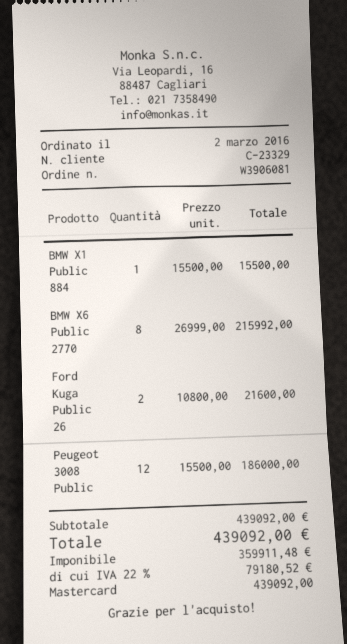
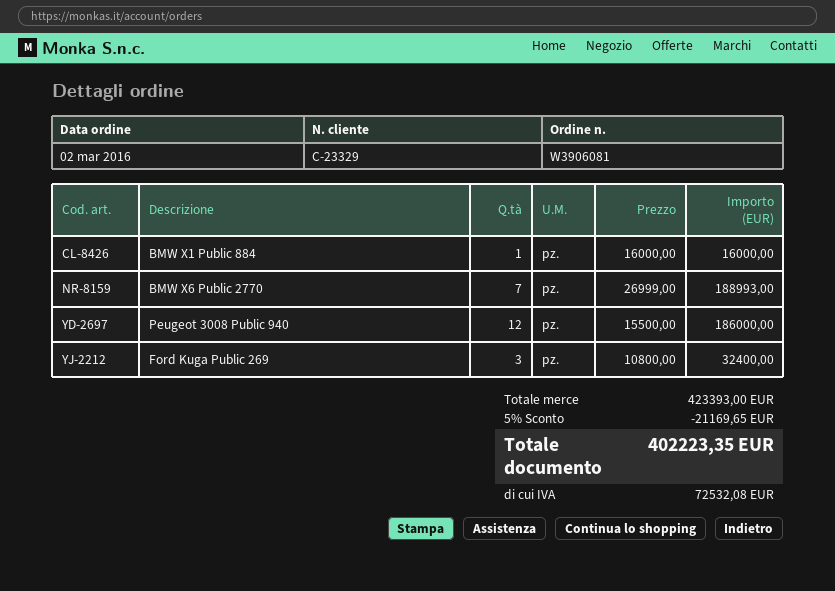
BMW X1 Public 884: 1 x 15500.00 = 15500.00 -> 1 x 16000.00 = 16000.00
BMW X6 Public 2770: 8 x 26999.00 = 215992.00 -> 7 x 26999.00 = 188993.00
Ford Kuga Public 26: 2 x 10800.00 = 21600.00 -> 3 x 10800.00 = 32400.00
subtotal: 439092.00 -> 423393.00
discount: none -> 5% = 21169.65
tax: 79180.52 -> 72532.08
total: 439092.00 -> 402223.35

